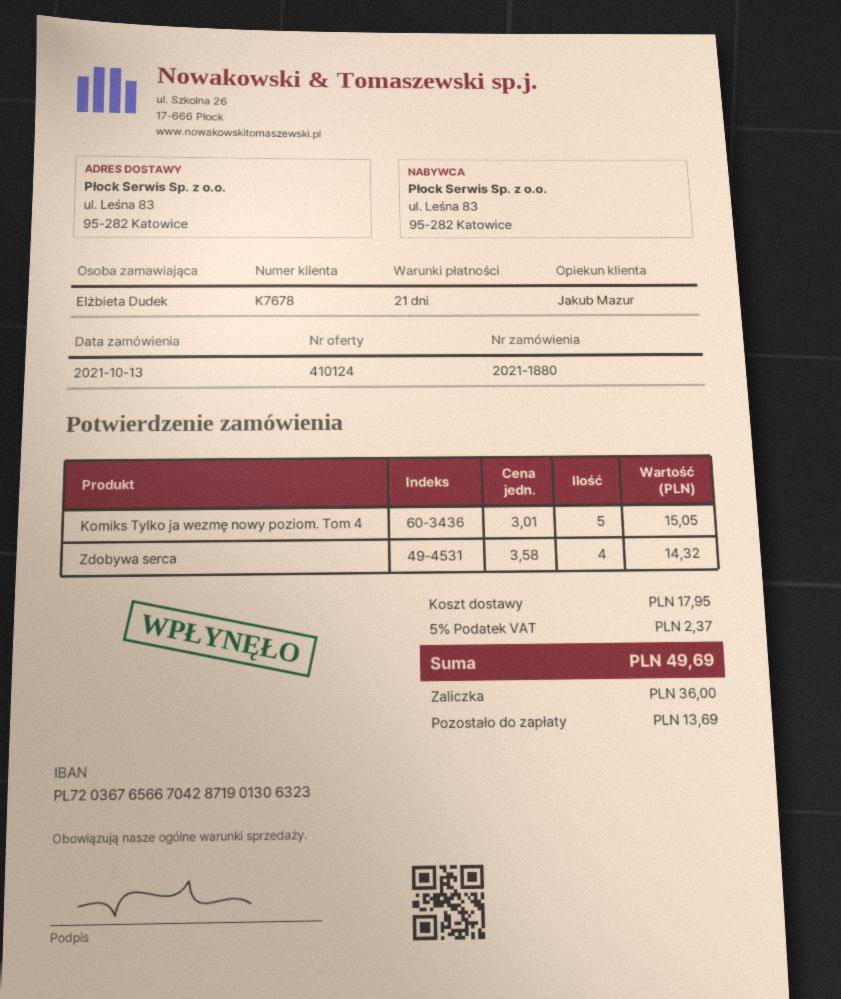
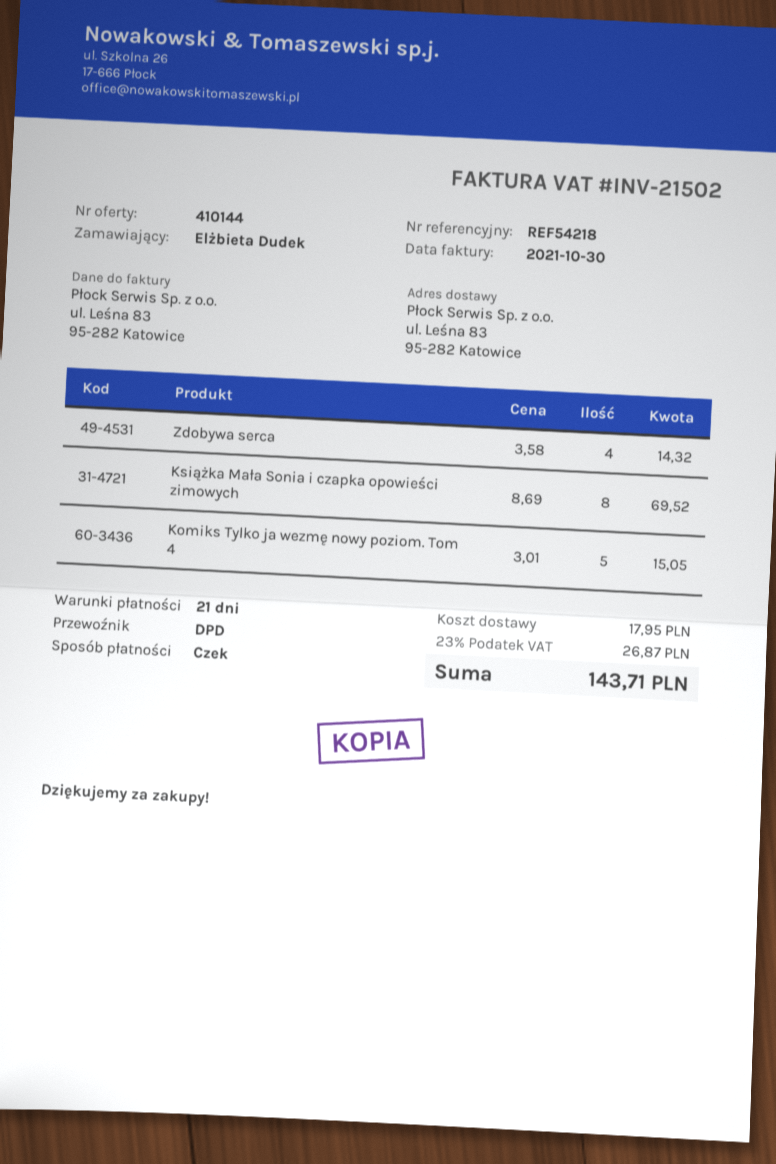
quote number: 410124 -> 410144
Książka Mała Sonia i czapka opowieści zimowych: none -> 8 x 8.69 = 69.52
tax: 5% = 2.37 -> 23% = 26.87
total: 49.69 -> 143.71

